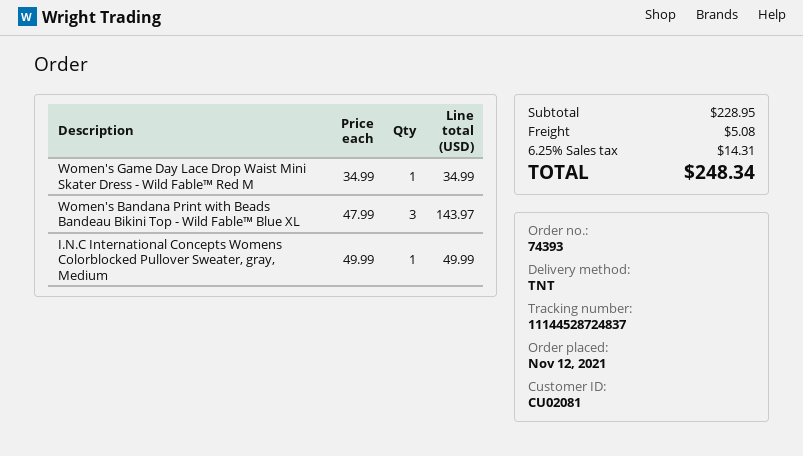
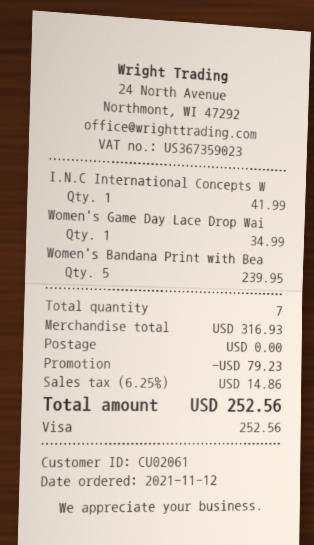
customer number: CU02081 -> CU02061
Women's Bandana Print with Beads Bandeau Bikini Top - Wild Fable™ Blue XL: 3 for 143.97 -> 5 for 239.95
I.N.C International Concepts Womens Colorblocked Pullover Sweater, gray, Medium: 1 for 49.99 -> 1 for 41.99
subtotal: 228.95 -> 316.93
discount: none -> 79.23
shipping: 5.08 -> 0.00
tax: 6.25% = 14.31 -> 6.25% = 14.86
total: 248.34 -> 252.56

